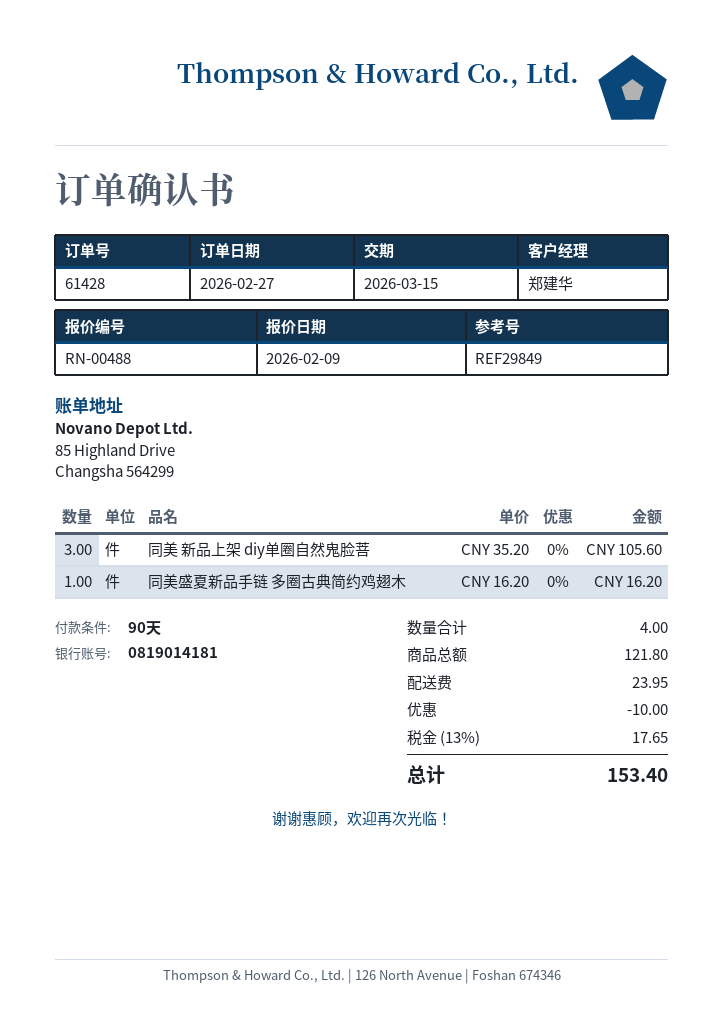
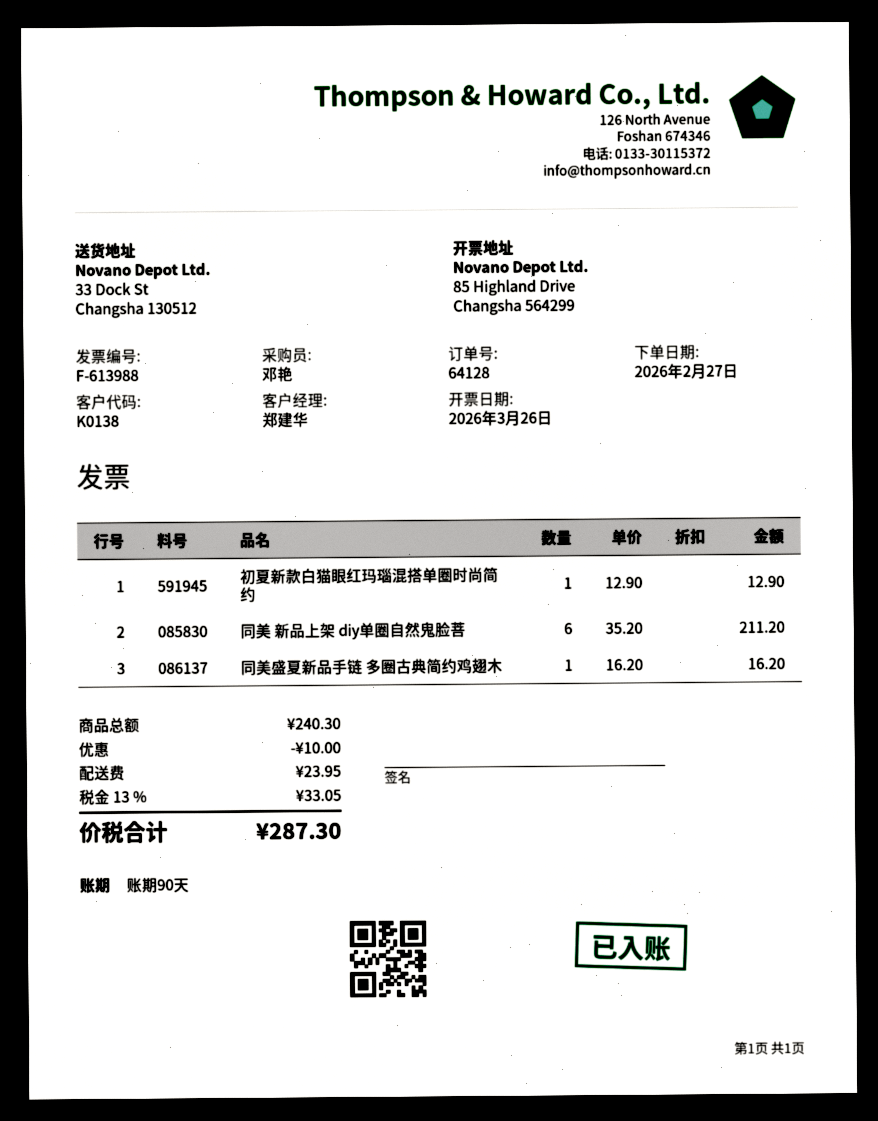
order number: 61428 -> 64128
同美 新品上架 diy单圈自然鬼脸菩: 3 x 35.20 = 105.60 -> 6 x 35.20 = 211.20
初夏新款白猫眼红玛瑙混搭单圈时尚简约: none -> 1 x 12.90 = 12.90
subtotal: 121.80 -> 240.30
tax: 13% = 17.65 -> 13% = 33.05
total: 153.40 -> 287.30

